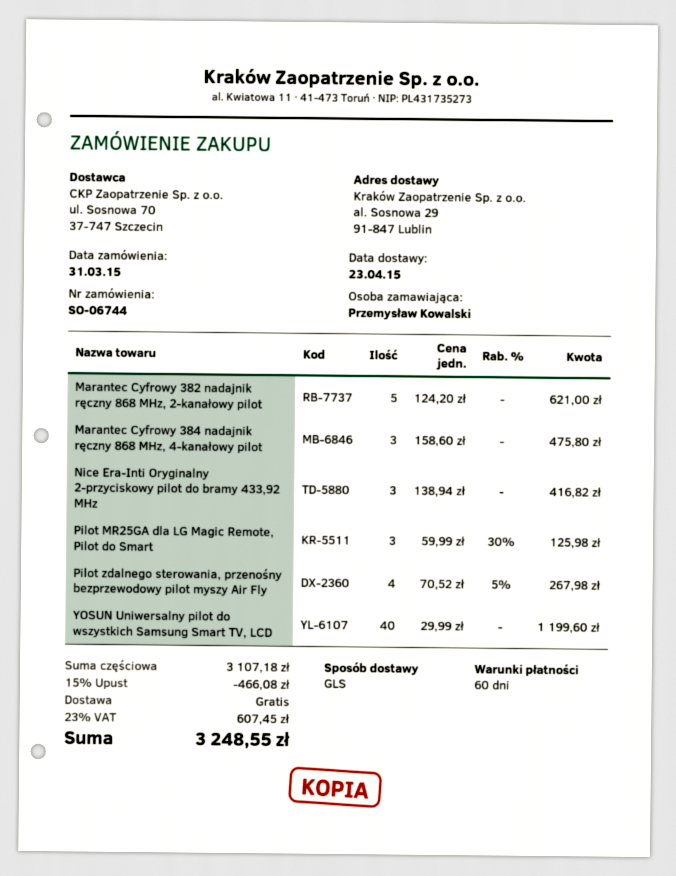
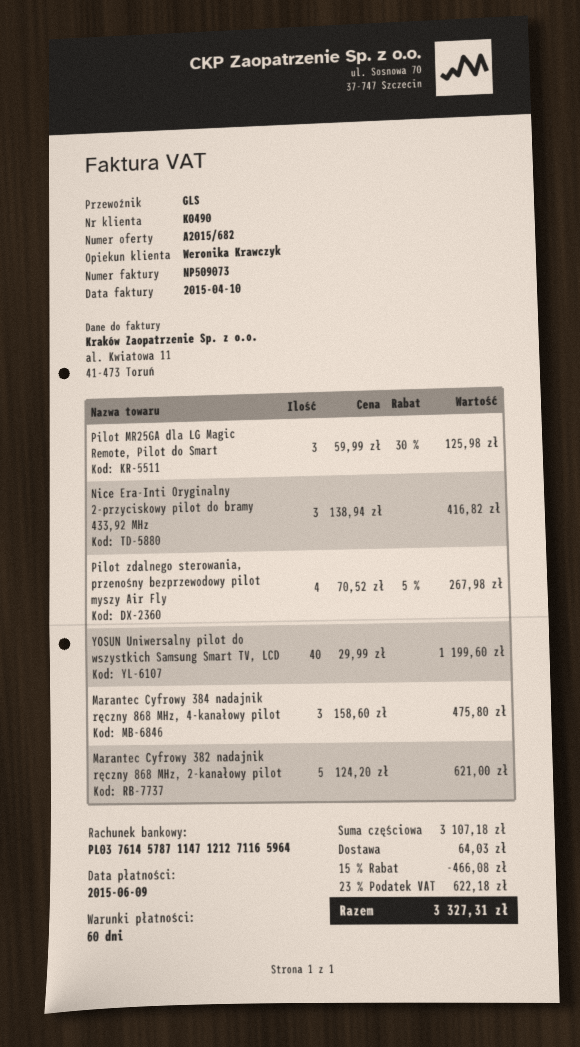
shipping: 0.00 -> 64.03
tax: 23% = 607.45 -> 23% = 622.18
total: 3248.55 -> 3327.31

